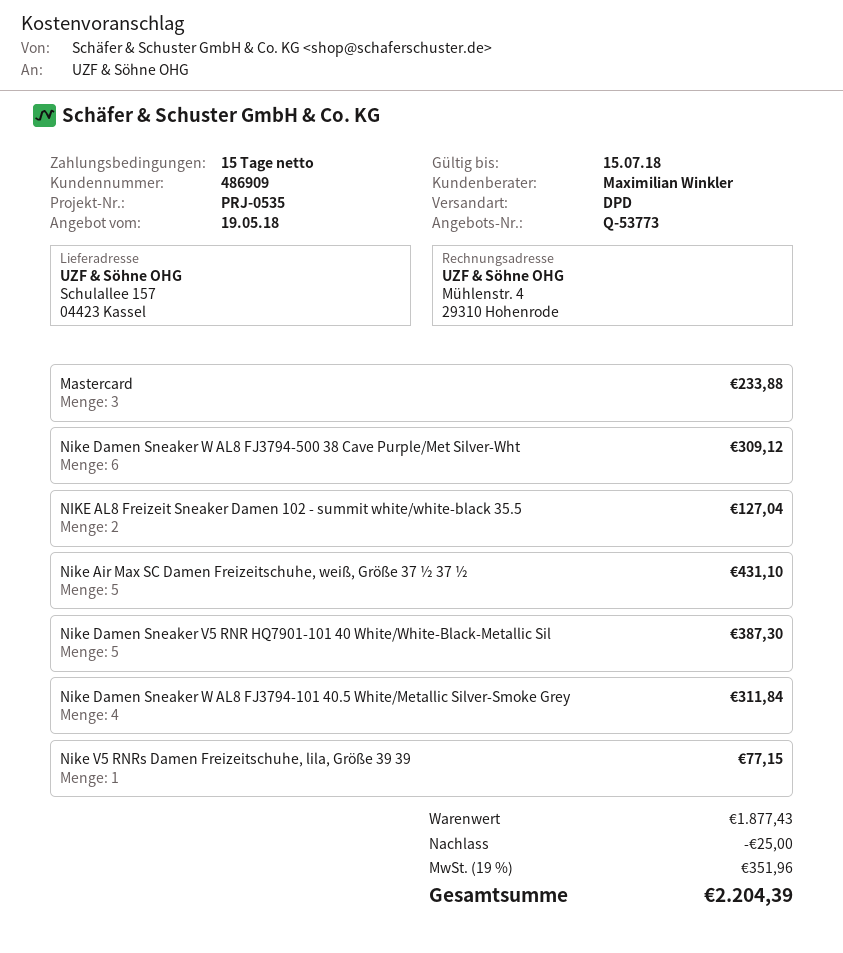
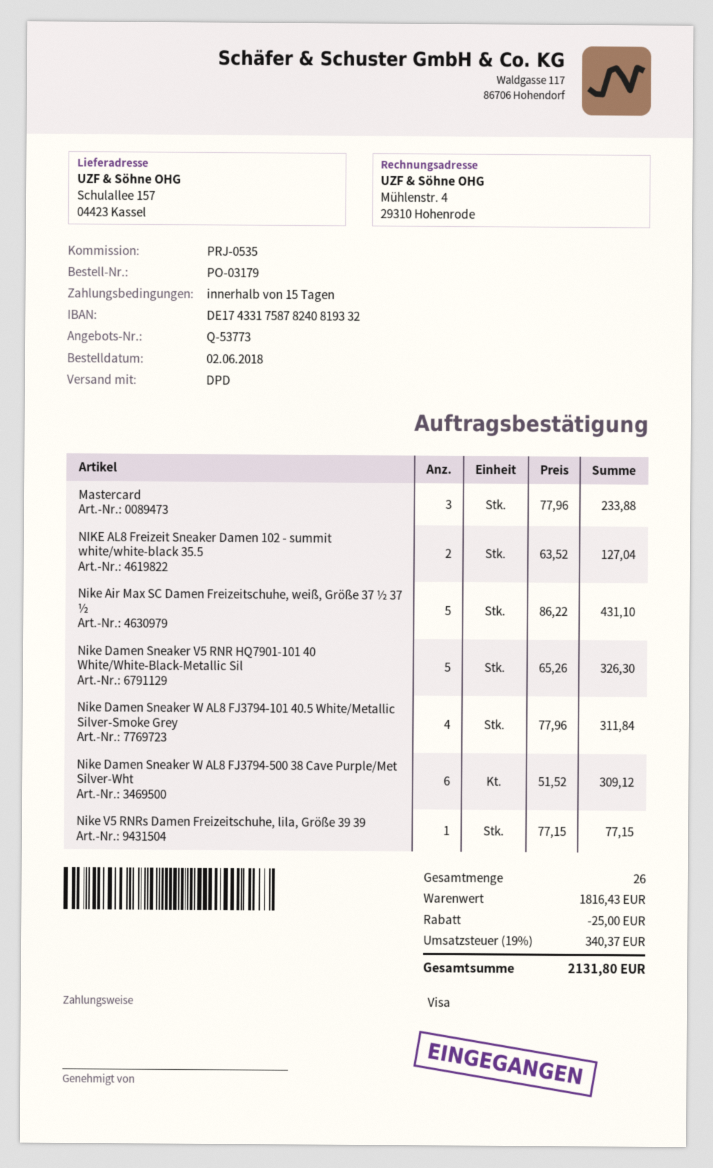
Nike Damen Sneaker V5 RNR HQ7901-101 40 White/White-Black-Metallic Sil: 5 for 387.30 -> 5 for 326.30
subtotal: 1877.43 -> 1816.43
tax: 19% = 351.96 -> 19% = 340.37
total: 2204.39 -> 2131.80

